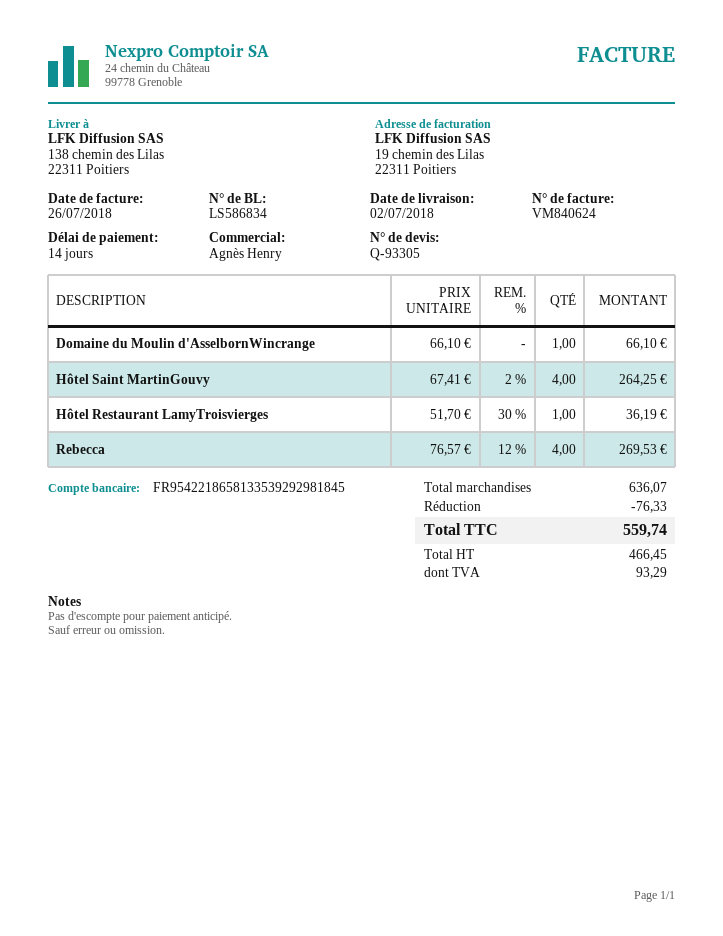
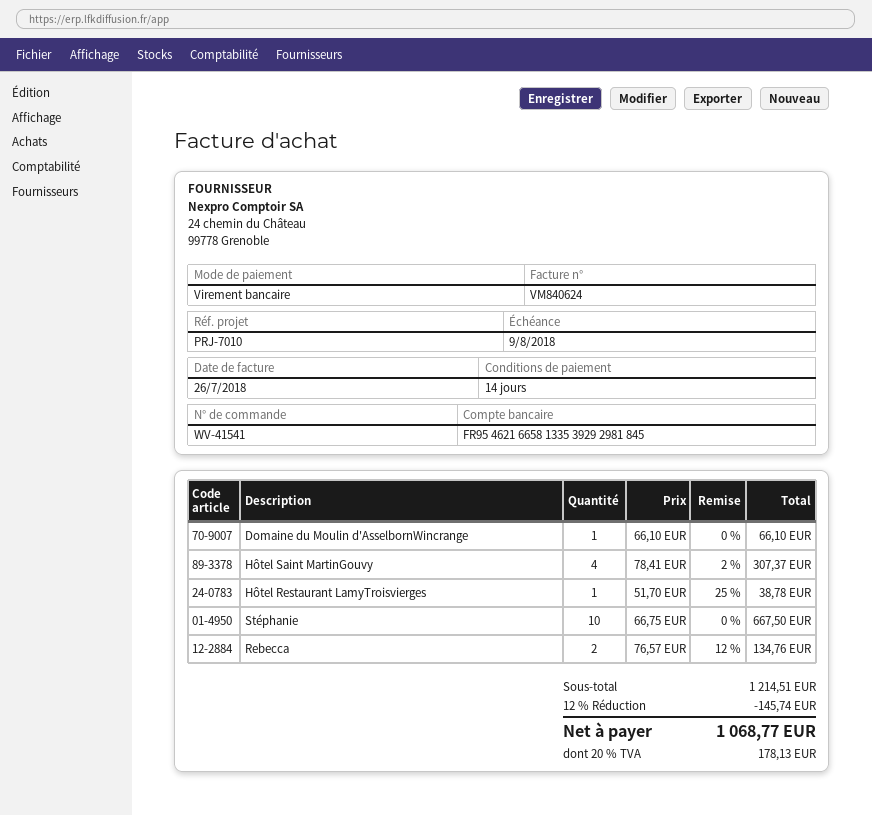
bank account: FR9542218658133539292981845 -> FR9546216658133539292981845
Hôtel Saint MartinGouvy: 4 x 67.41 - 2% = 264.25 -> 4 x 78.41 - 2% = 307.37
Hôtel Restaurant LamyTroisvierges: 1 x 51.70 - 30% = 36.19 -> 1 x 51.70 - 25% = 38.78
Rebecca: 4 x 76.57 - 12% = 269.53 -> 2 x 76.57 - 12% = 134.76
Stéphanie: none -> 10 x 66.75 = 667.50
subtotal: 636.07 -> 1214.51
discount: 76.33 -> 145.74
tax: 93.29 -> 178.13
total: 559.74 -> 1068.77

